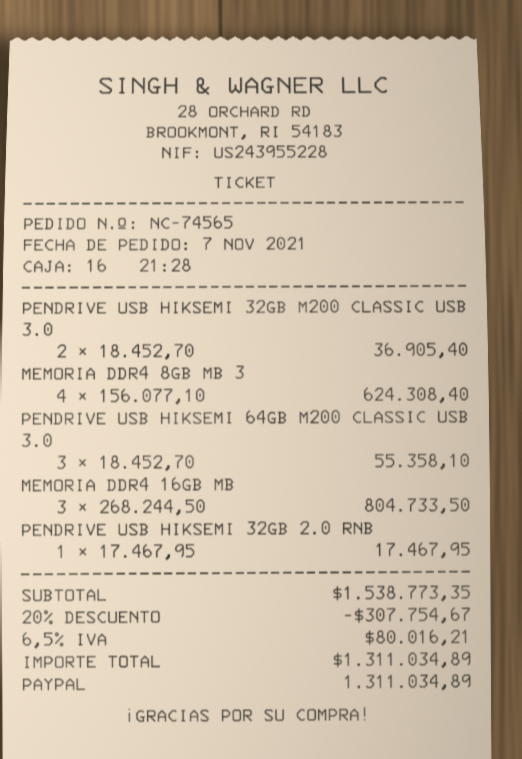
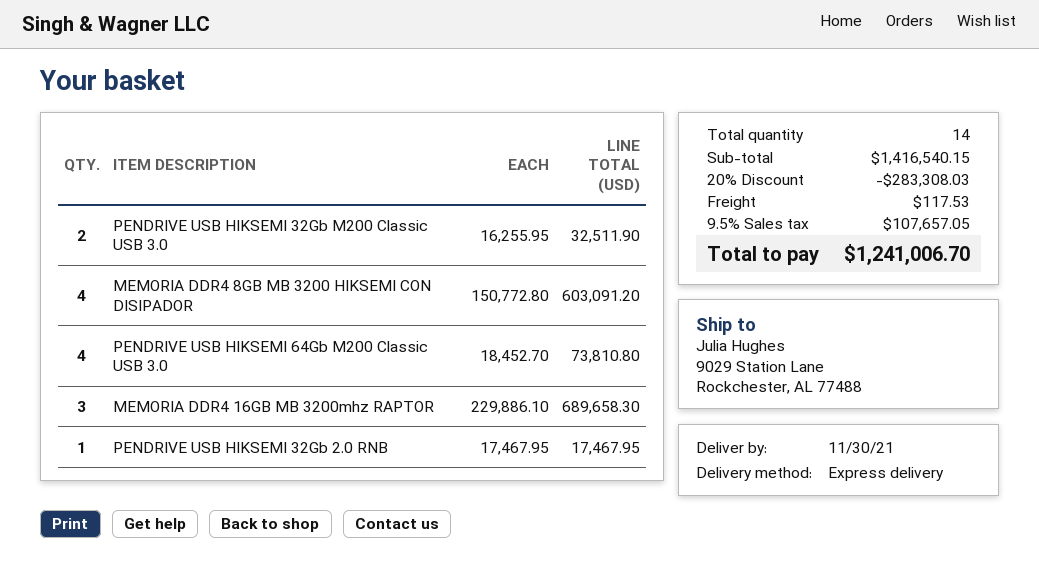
PENDRIVE USB HIKSEMI 32GB M200 CLASSIC USB 3.0: 2 x 18452.70 = 36905.40 -> 2 x 16255.95 = 32511.90
MEMORIA DDR4 8GB MB 3: 4 x 156077.10 = 624308.40 -> 4 x 150772.80 = 603091.20
PENDRIVE USB HIKSEMI 64GB M200 CLASSIC USB 3.0: 3 x 18452.70 = 55358.10 -> 4 x 18452.70 = 73810.80
MEMORIA DDR4 16GB MB: 3 x 268244.50 = 804733.50 -> 3 x 229886.10 = 689658.30
subtotal: 1538773.35 -> 1416540.15
discount: 20% = 307754.67 -> 20% = 283308.03
shipping: none -> 117.53
tax: 6.5% = 80016.21 -> 9.5% = 107657.05
total: 1311034.89 -> 1241006.70

